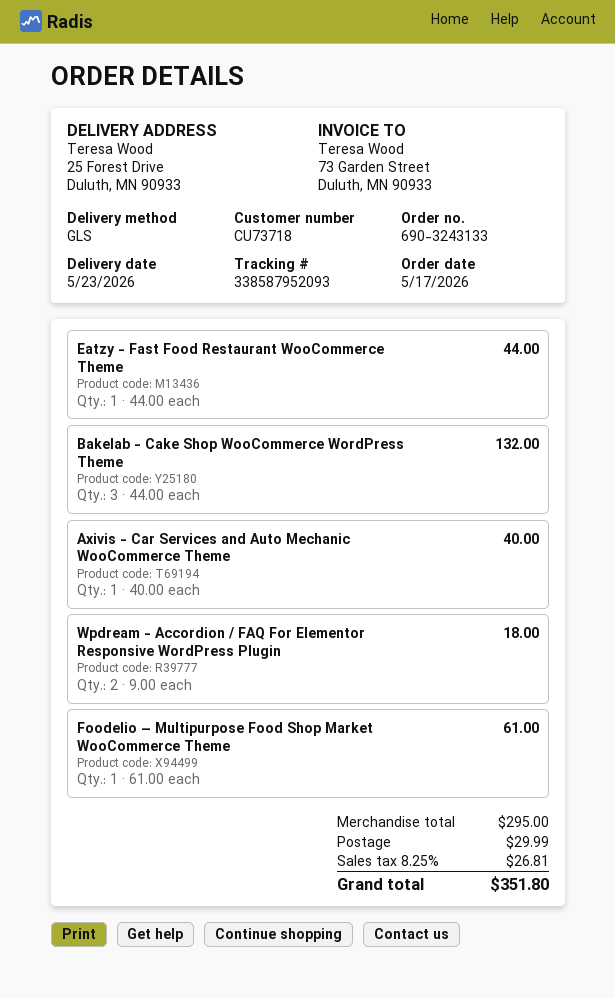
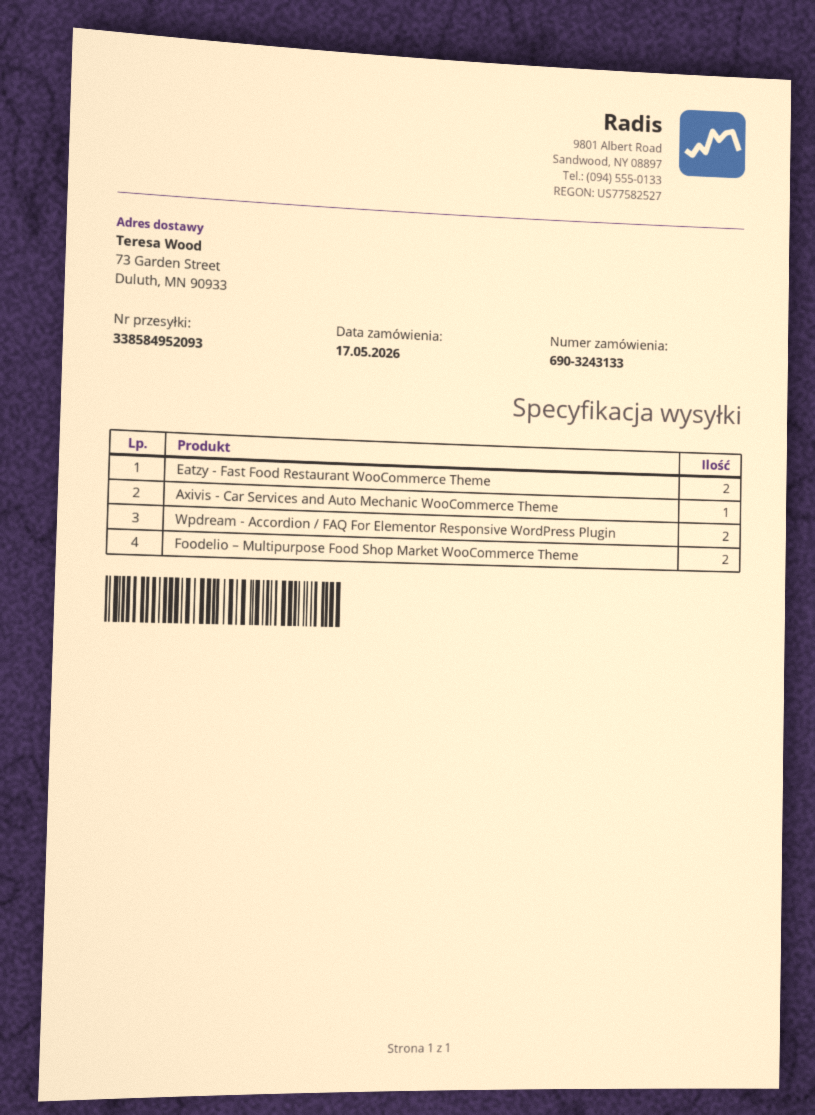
tracking number: 338587952093 -> 338584952093
ship to: 25 Forest Drive, Duluth, MN 90933 -> 73 Garden Street, Duluth, MN 90933
Eatzy - Fast Food Restaurant WooCommerce Theme: 1 -> 2
Bakelab - Cake Shop WooCommerce WordPress Theme: 3 -> none
Foodelio – Multipurpose Food Shop Market WooCommerce Theme: 1 -> 2

